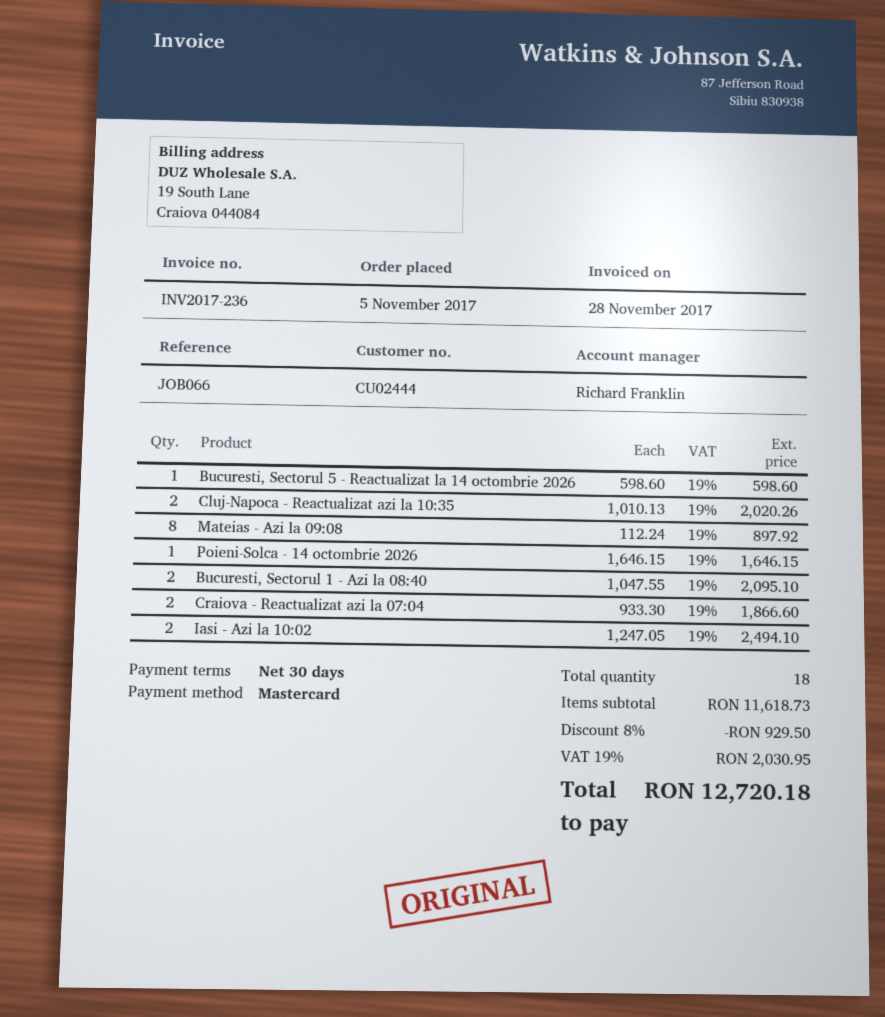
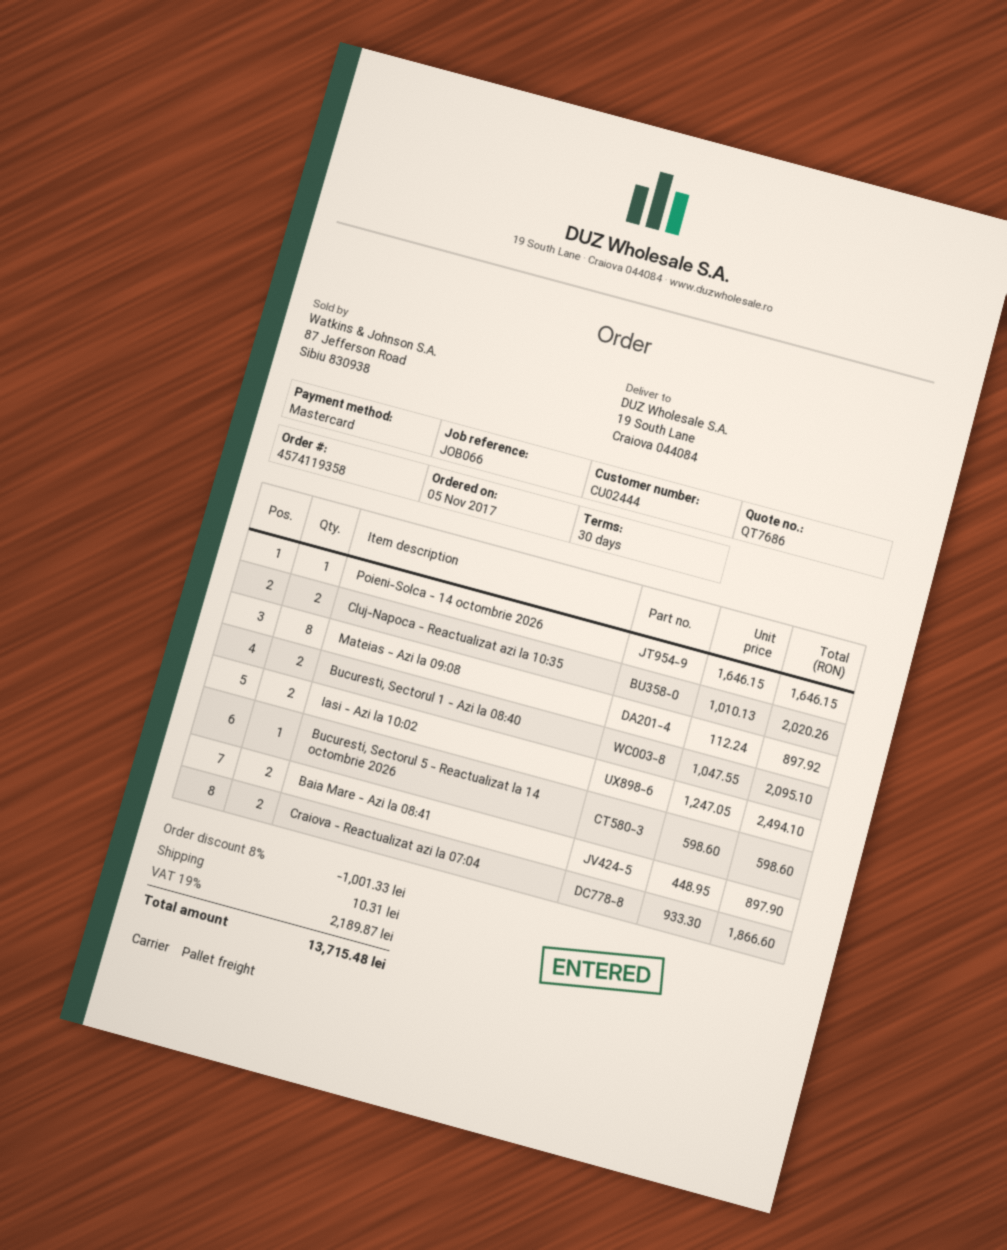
Baia Mare - Azi la 08:41: none -> 2 x 448.95 = 897.90
discount: 8% = 929.50 -> 8% = 1001.33
shipping: none -> 10.31
tax: 19% = 2030.95 -> 19% = 2189.87
total: 12720.18 -> 13715.48

